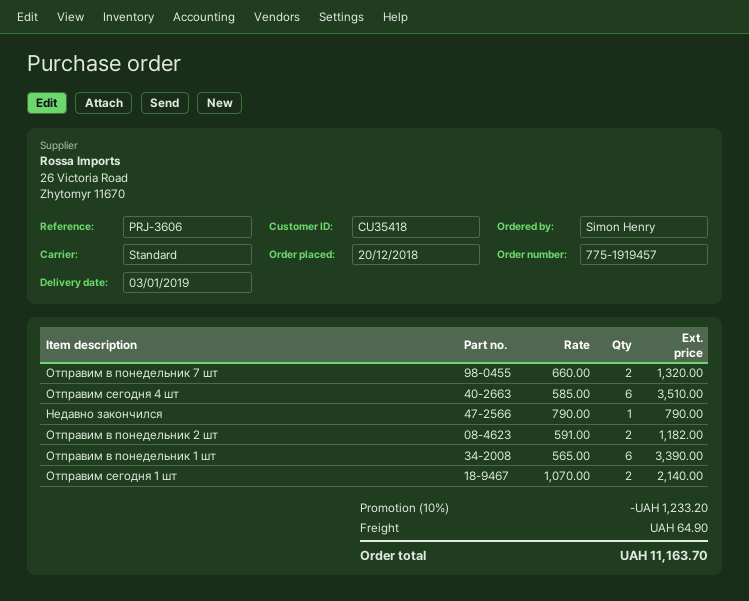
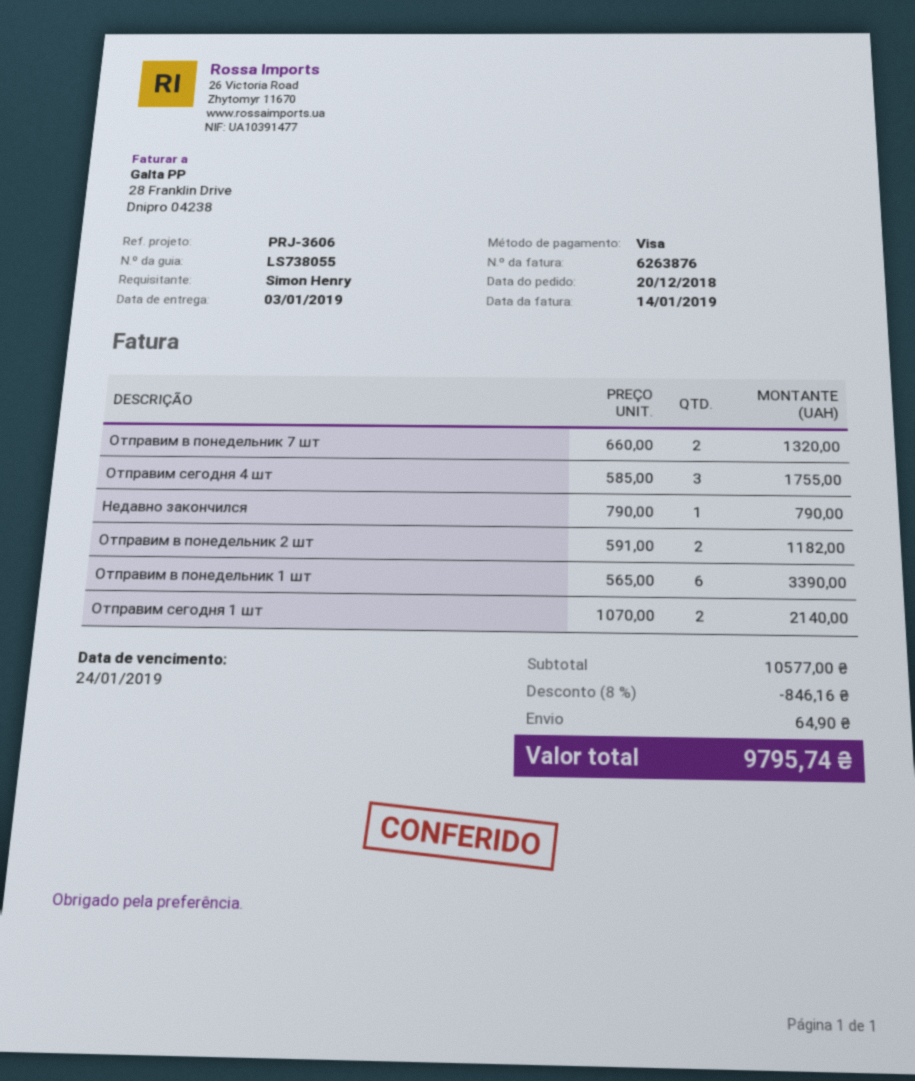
Отправим сегодня 4 шт: 6 x 585.00 = 3510.00 -> 3 x 585.00 = 1755.00
discount: 10% = 1233.20 -> 8% = 846.16
total: 11163.70 -> 9795.74

